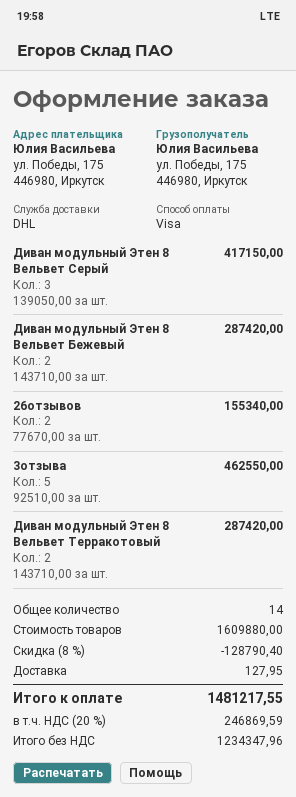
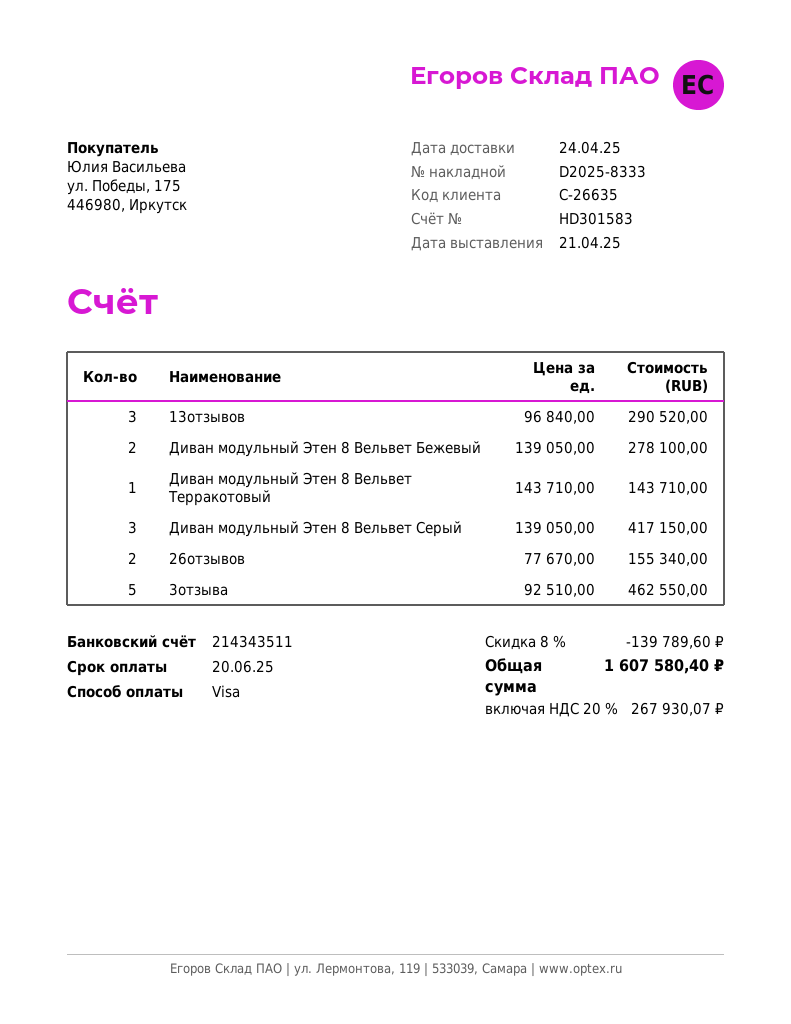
Диван модульный Этен 8 Вельвет Бежевый: 2 x 143710.00 = 287420.00 -> 2 x 139050.00 = 278100.00
Диван модульный Этен 8 Вельвет Терракотовый: 2 x 143710.00 = 287420.00 -> 1 x 143710.00 = 143710.00
13отзывов: none -> 3 x 96840.00 = 290520.00
discount: 8% = 128790.40 -> 8% = 139789.60
shipping: 127.95 -> none
tax: 20% = 246869.59 -> 20% = 267930.07
total: 1481217.55 -> 1607580.40

